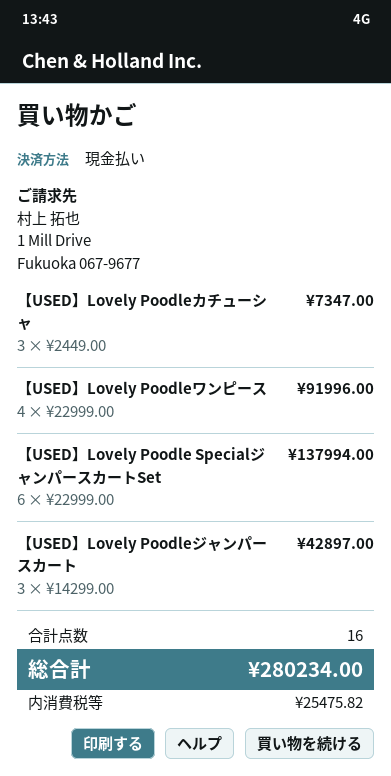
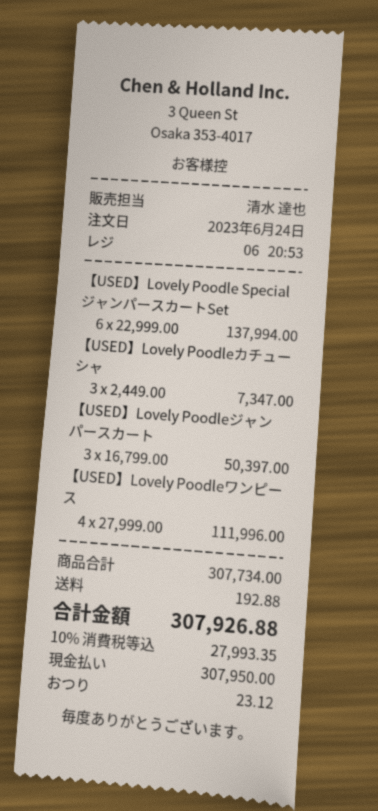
【USED】Lovely Poodleワンピース: 4 x 22999.00 = 91996.00 -> 4 x 27999.00 = 111996.00
【USED】Lovely Poodleジャンパースカート: 3 x 14299.00 = 42897.00 -> 3 x 16799.00 = 50397.00
shipping: none -> 192.88
tax: 25475.82 -> 27993.35
total: 280234.00 -> 307926.88

